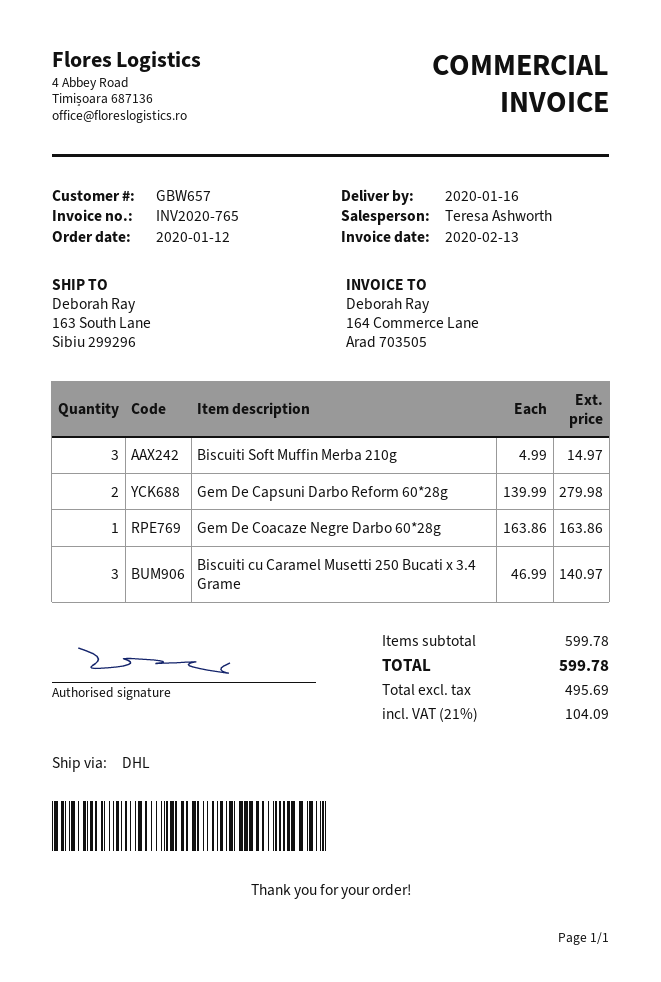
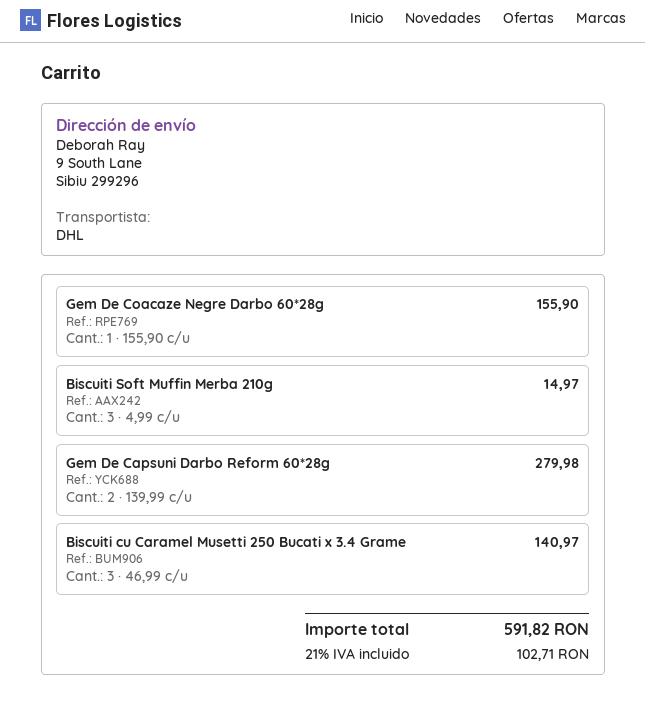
ship to: 163 South Lane, Sibiu 299296 -> 9 South Lane, Sibiu 299296
Gem De Coacaze Negre Darbo 60*28g: 1 x 163.86 = 163.86 -> 1 x 155.90 = 155.90
tax: 21% = 104.09 -> 21% = 102.71
total: 599.78 -> 591.82

